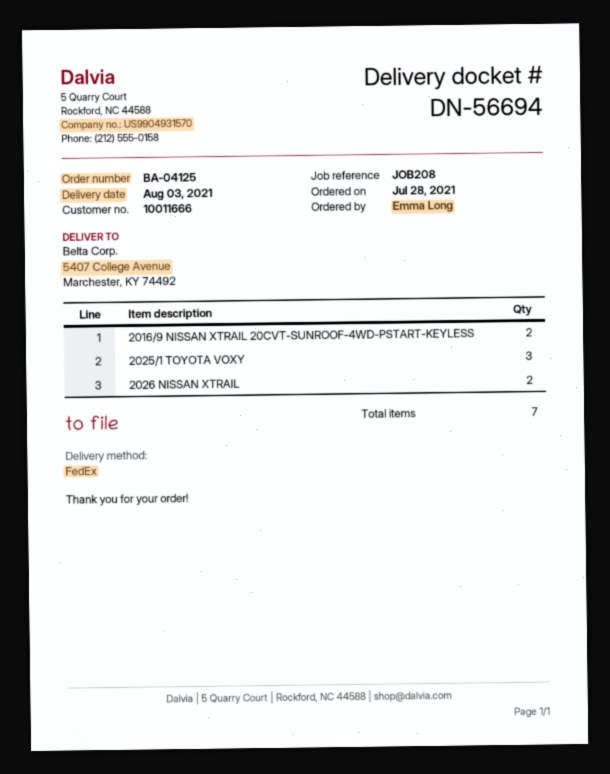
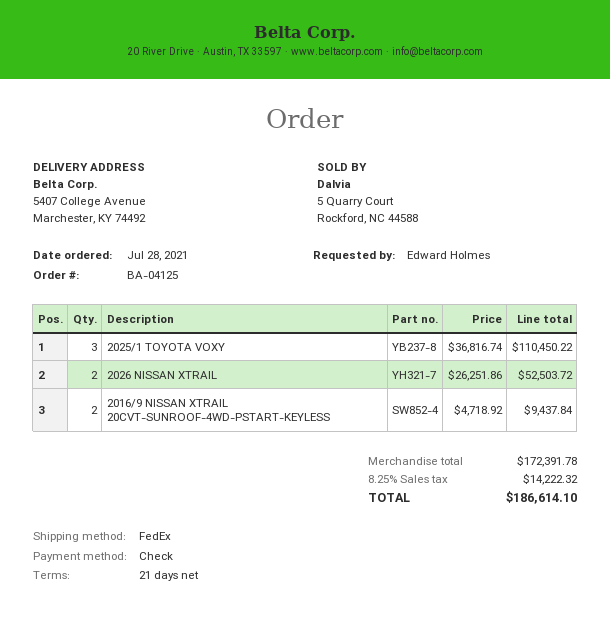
ordered by: Emma Long -> Edward Holmes

